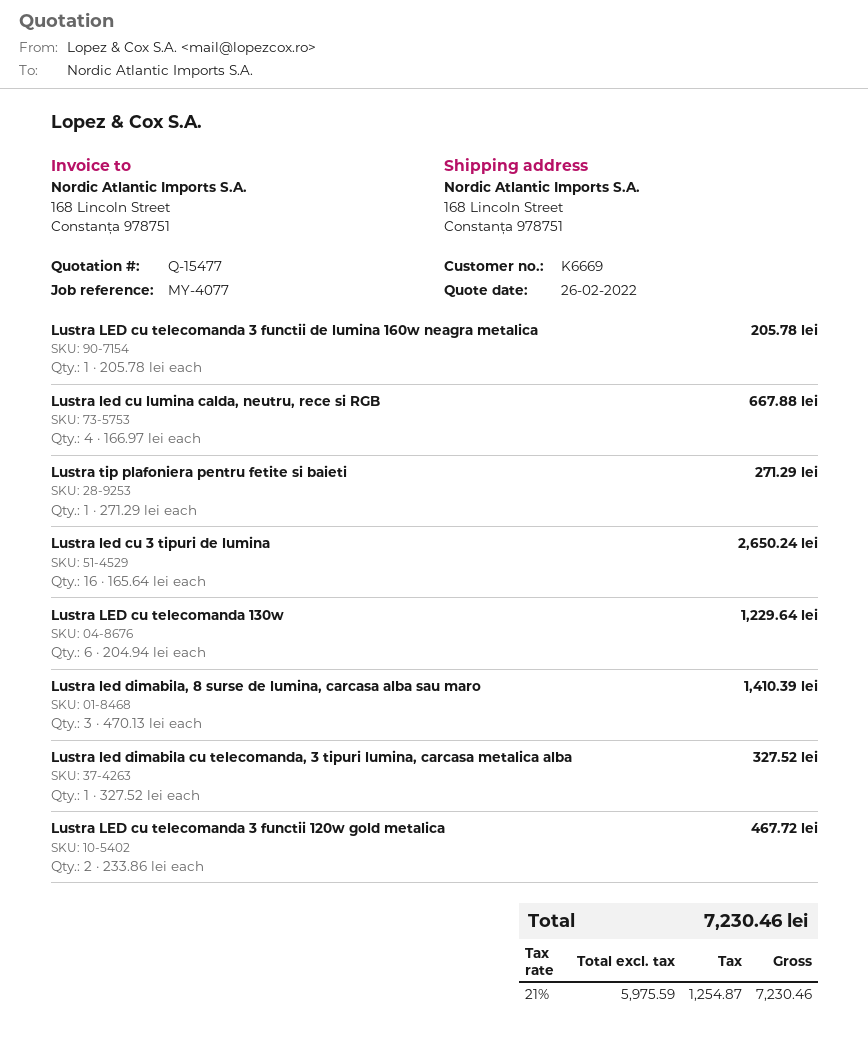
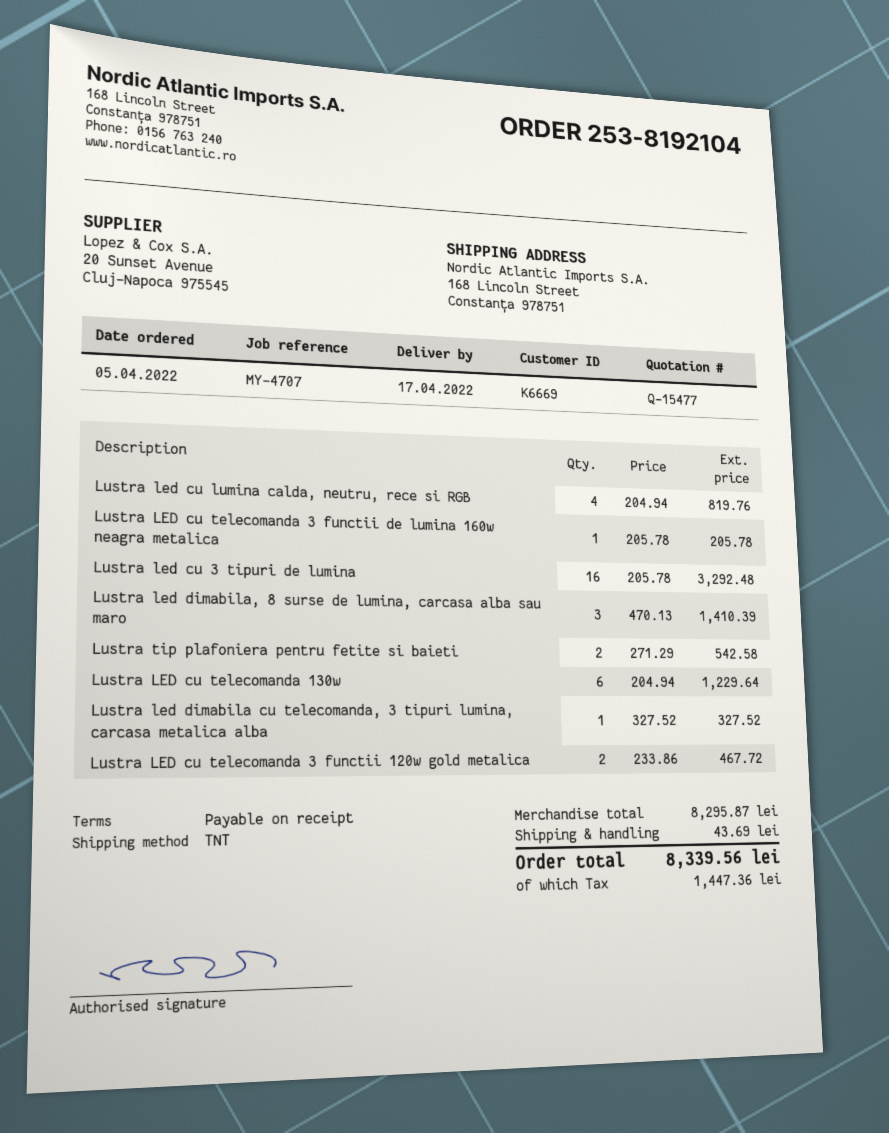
reference: MY-4077 -> MY-4707
Lustra led cu lumina calda, neutru, rece si RGB: 4 x 166.97 = 667.88 -> 4 x 204.94 = 819.76
Lustra tip plafoniera pentru fetite si baieti: 1 x 271.29 = 271.29 -> 2 x 271.29 = 542.58
Lustra led cu 3 tipuri de lumina: 16 x 165.64 = 2650.24 -> 16 x 205.78 = 3292.48
shipping: none -> 43.69
tax: 1254.87 -> 1447.36
total: 7230.46 -> 8339.56

